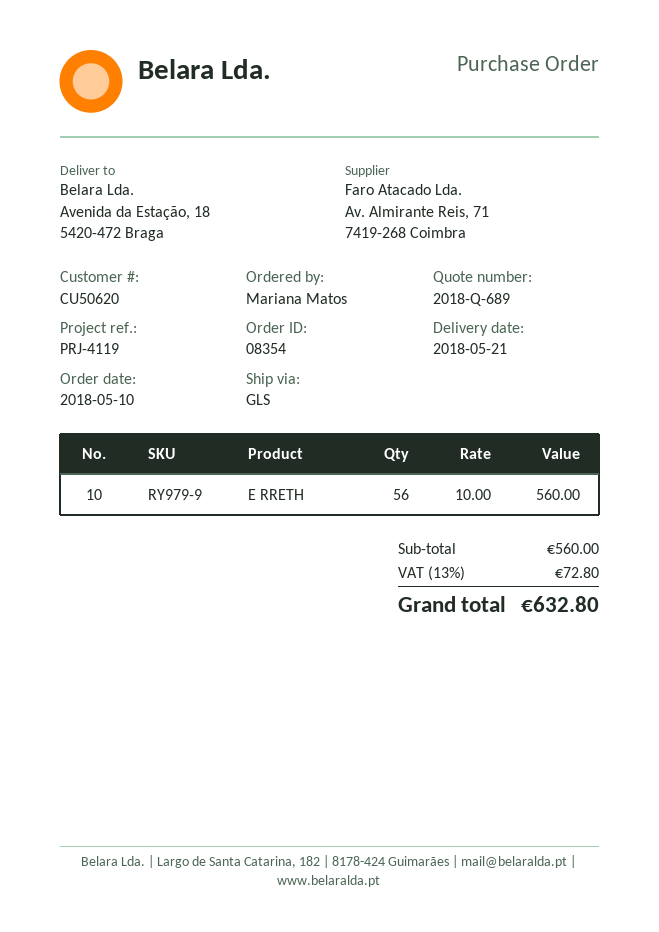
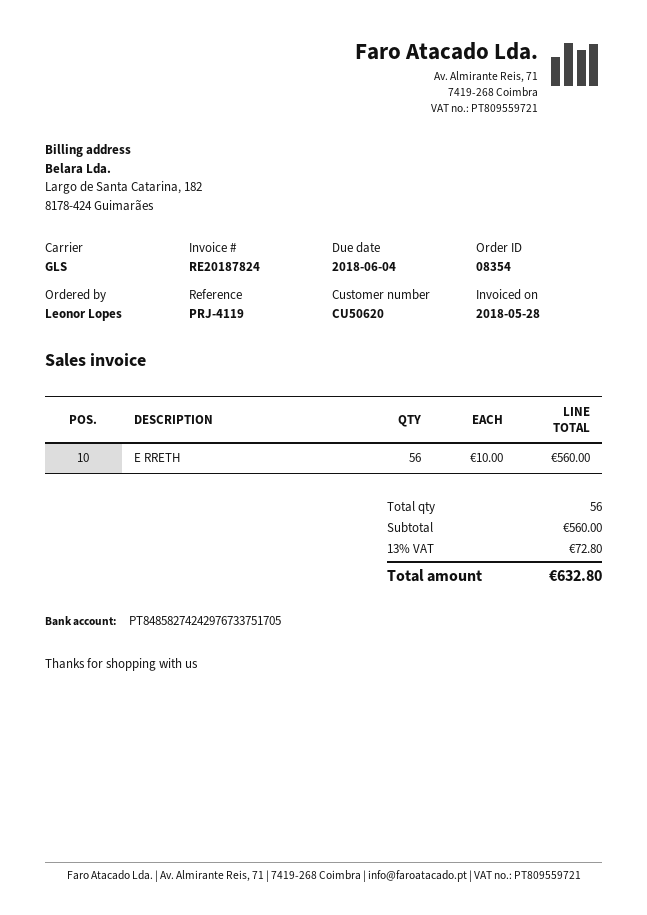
ordered by: Mariana Matos -> Leonor Lopes

